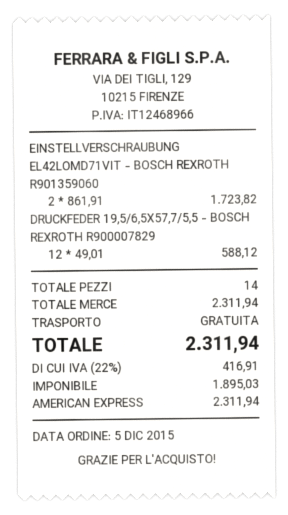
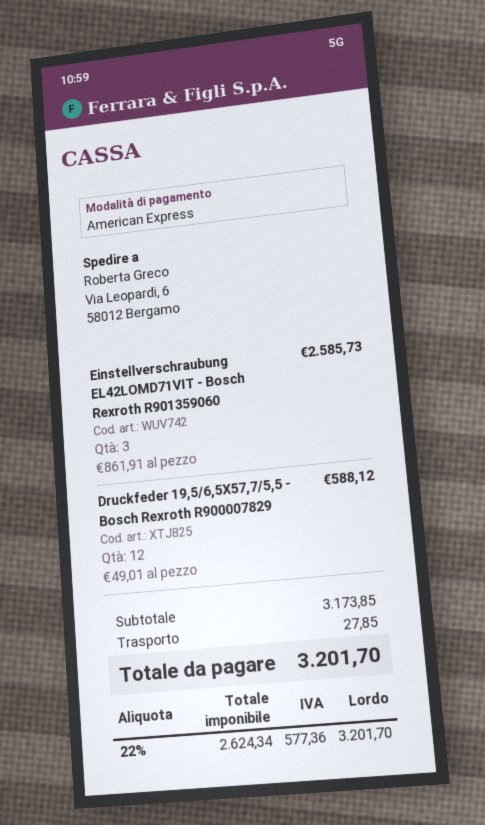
EINSTELLVERSCHRAUBUNG EL42LOMD71VIT - BOSCH REXROTH R901359060: 2 x 861.91 = 1723.82 -> 3 x 861.91 = 2585.73
subtotal: 2311.94 -> 3173.85
shipping: 0.00 -> 27.85
net: 1895.03 -> 2624.34
tax: 22% = 416.91 -> 22% = 577.36
total: 2311.94 -> 3201.70

